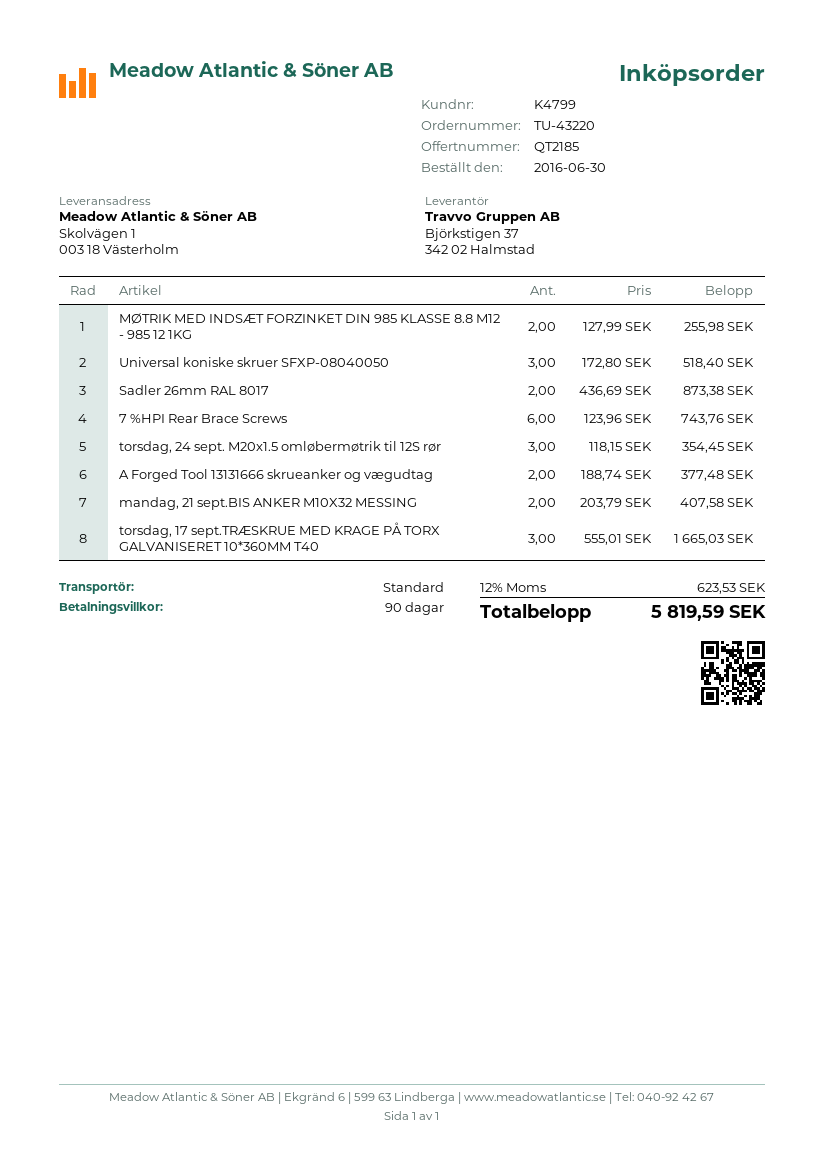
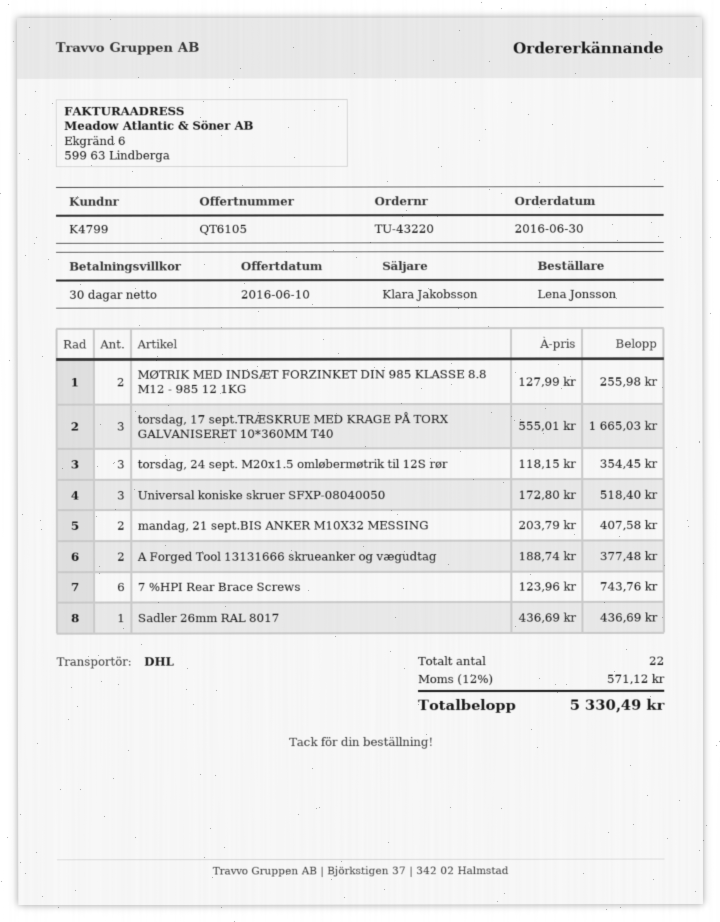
quote number: QT2185 -> QT6105
payment terms: 90 days -> 30 days
shipping method: standard -> DHL
Sadler 26mm RAL 8017: 2 x 436.69 = 873.38 -> 1 x 436.69 = 436.69
tax: 12% = 623.53 -> 12% = 571.12
total: 5819.59 -> 5330.49

